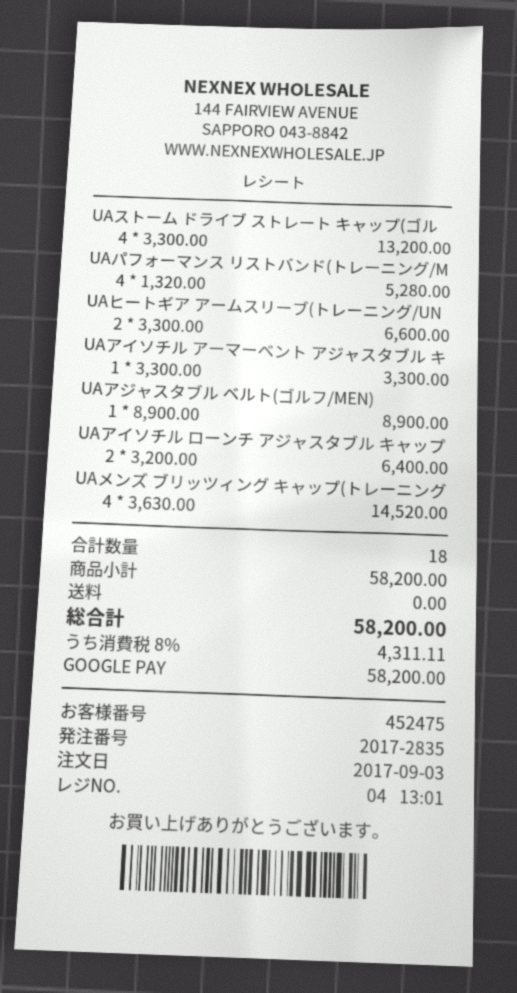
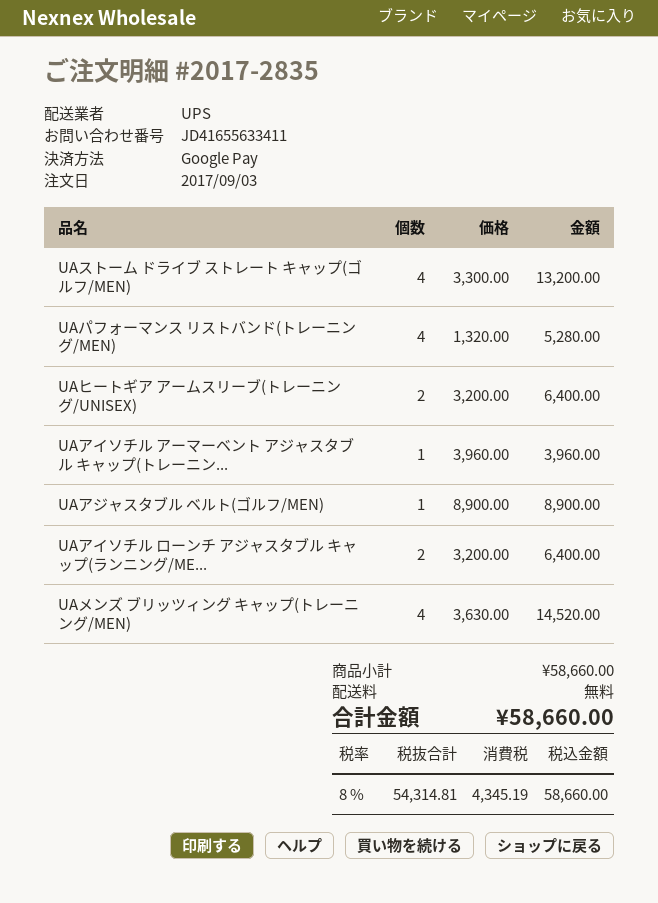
UAヒートギア アームスリーブ(トレーニング/UN: 2 x 3300.00 = 6600.00 -> 2 x 3200.00 = 6400.00
UAアイソチル アーマーベント アジャスタブル キ: 1 x 3300.00 = 3300.00 -> 1 x 3960.00 = 3960.00
subtotal: 58200.00 -> 58660.00
tax: 8% = 4311.11 -> 8% = 4345.19
total: 58200.00 -> 58660.00

